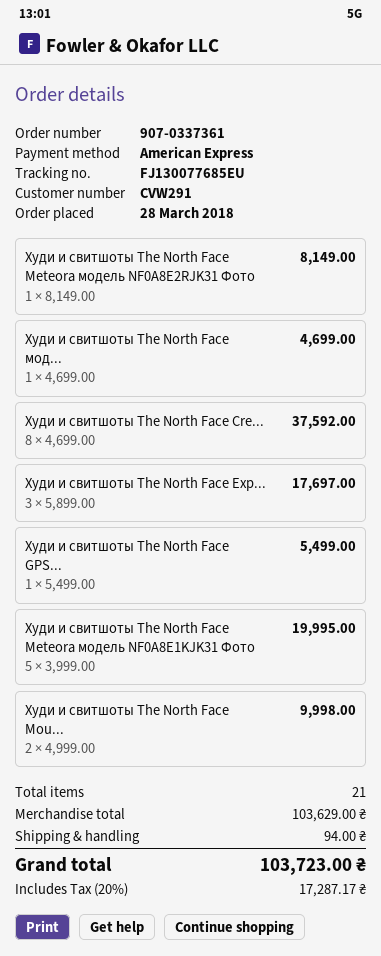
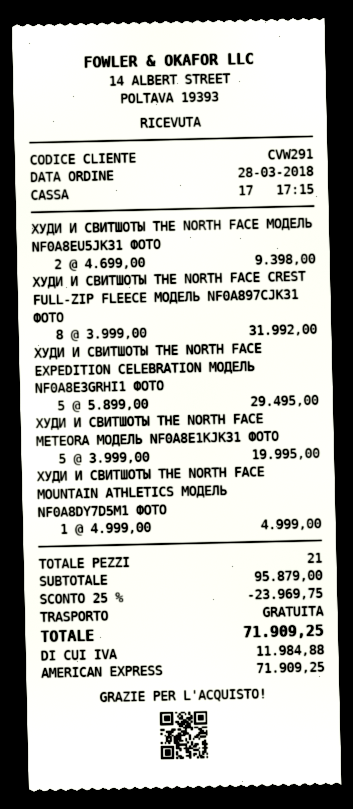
Худи и свитшоты The North Face Meteora модель NF0A8E2RJK31 Фото: 1 x 8149.00 = 8149.00 -> none
Худи и свитшоты The North Face мод...: 1 x 4699.00 = 4699.00 -> 2 x 4699.00 = 9398.00
Худи и свитшоты The North Face Cre...: 8 x 4699.00 = 37592.00 -> 8 x 3999.00 = 31992.00
Худи и свитшоты The North Face Exp...: 3 x 5899.00 = 17697.00 -> 5 x 5899.00 = 29495.00
Худи и свитшоты The North Face GPS...: 1 x 5499.00 = 5499.00 -> none
Худи и свитшоты The North Face Mou...: 2 x 4999.00 = 9998.00 -> 1 x 4999.00 = 4999.00
subtotal: 103629.00 -> 95879.00
discount: none -> 25% = 23969.75
shipping: 94.00 -> 0.00
tax: 17287.17 -> 11984.88
total: 103723.00 -> 71909.25

